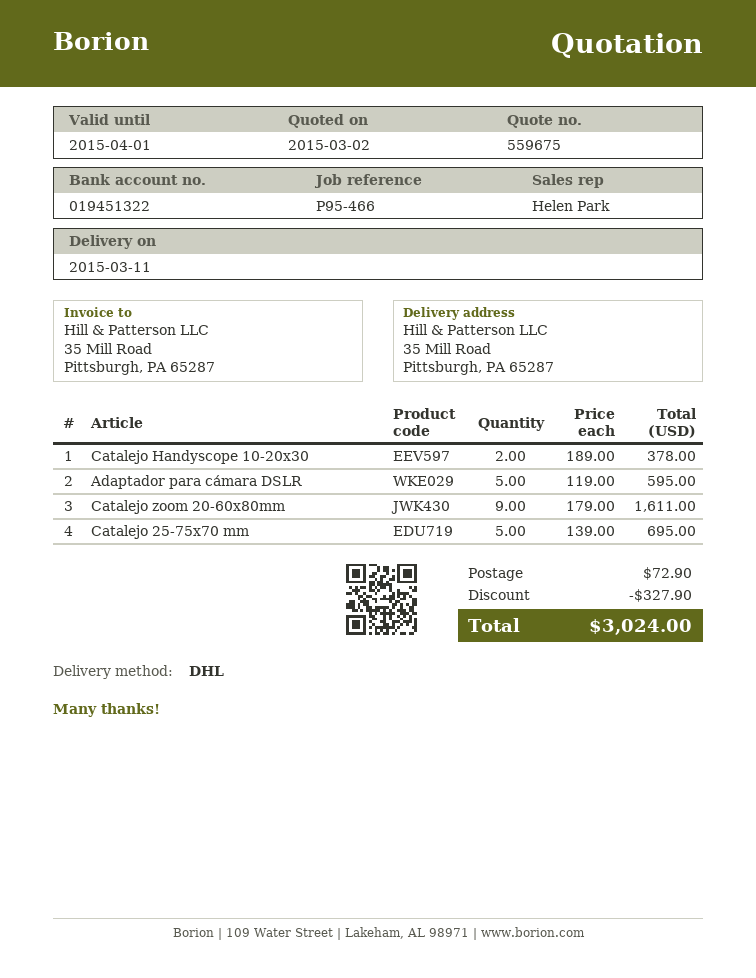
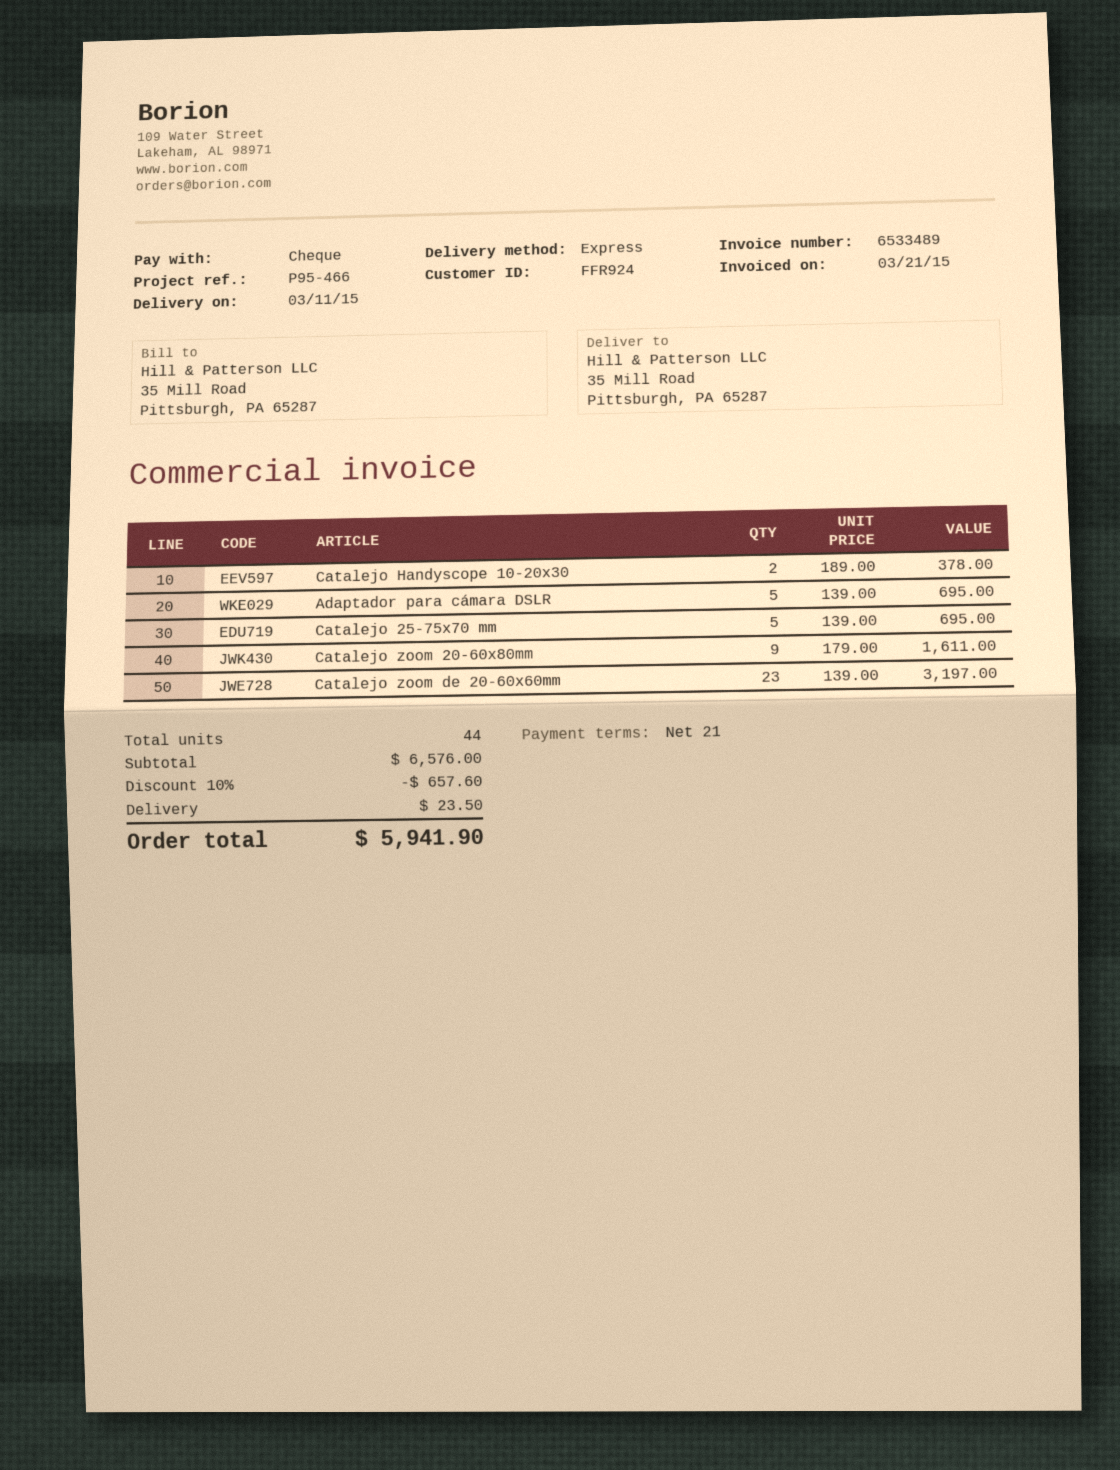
shipping method: DHL -> express
Adaptador para cámara DSLR: 5 x 119.00 = 595.00 -> 5 x 139.00 = 695.00
Catalejo zoom de 20-60x60mm: none -> 23 x 139.00 = 3197.00
discount: 327.90 -> 657.60
shipping: 72.90 -> 23.50
total: 3024.00 -> 5941.90

